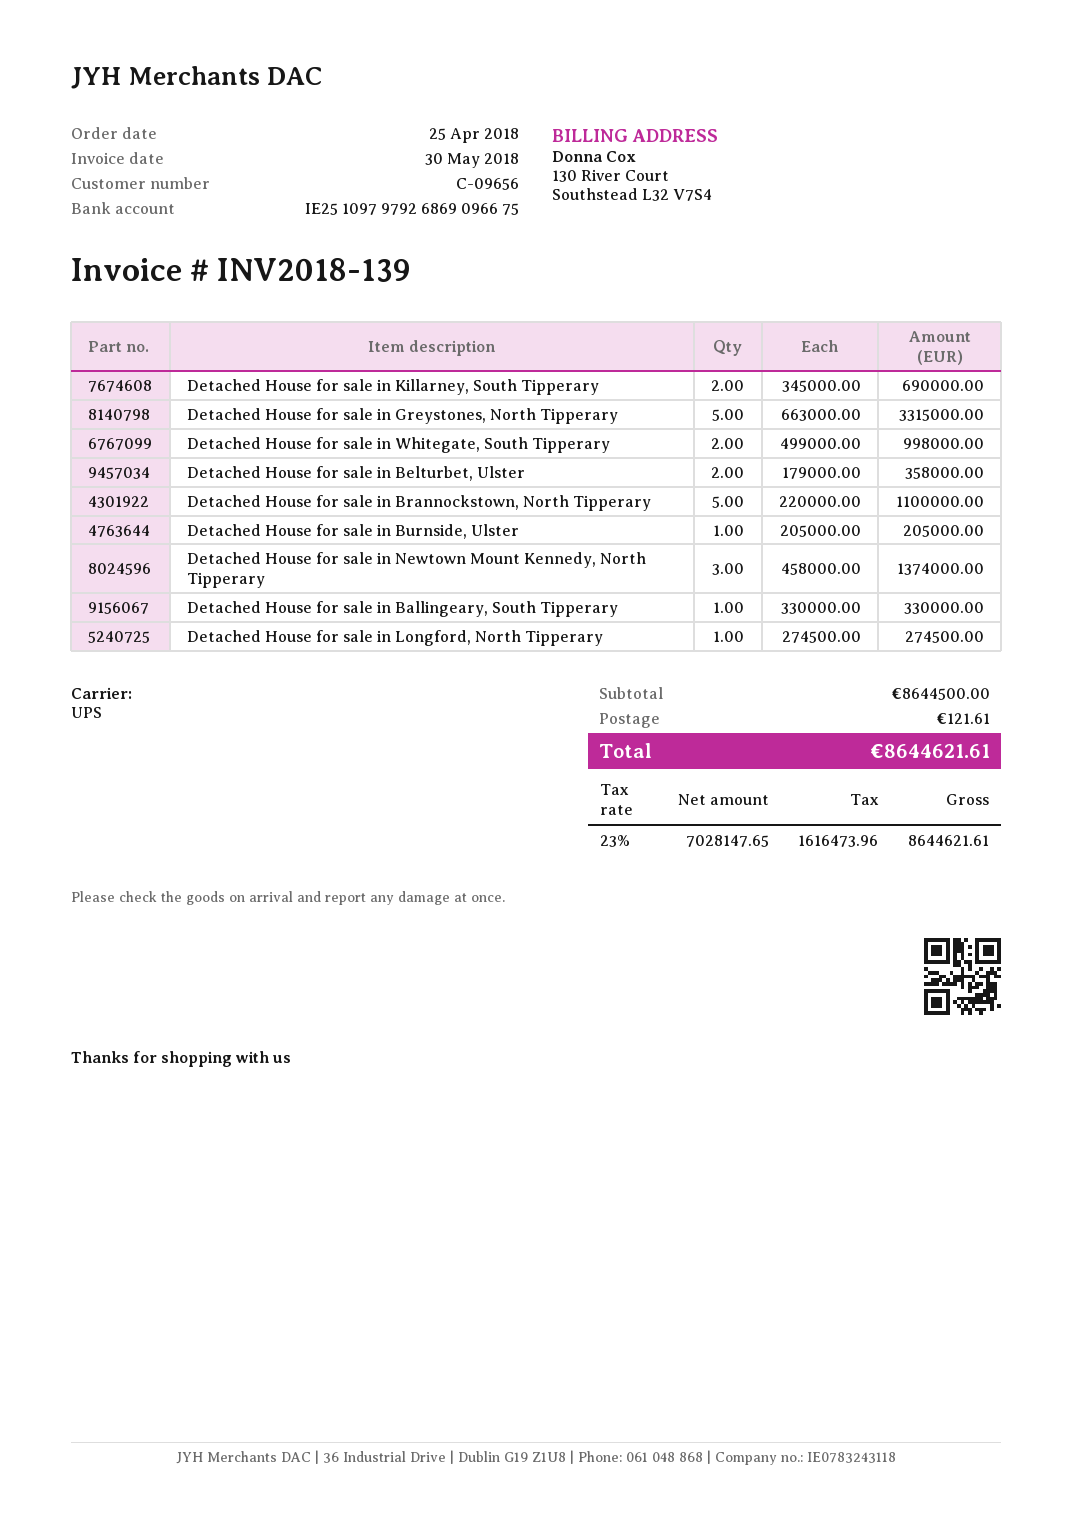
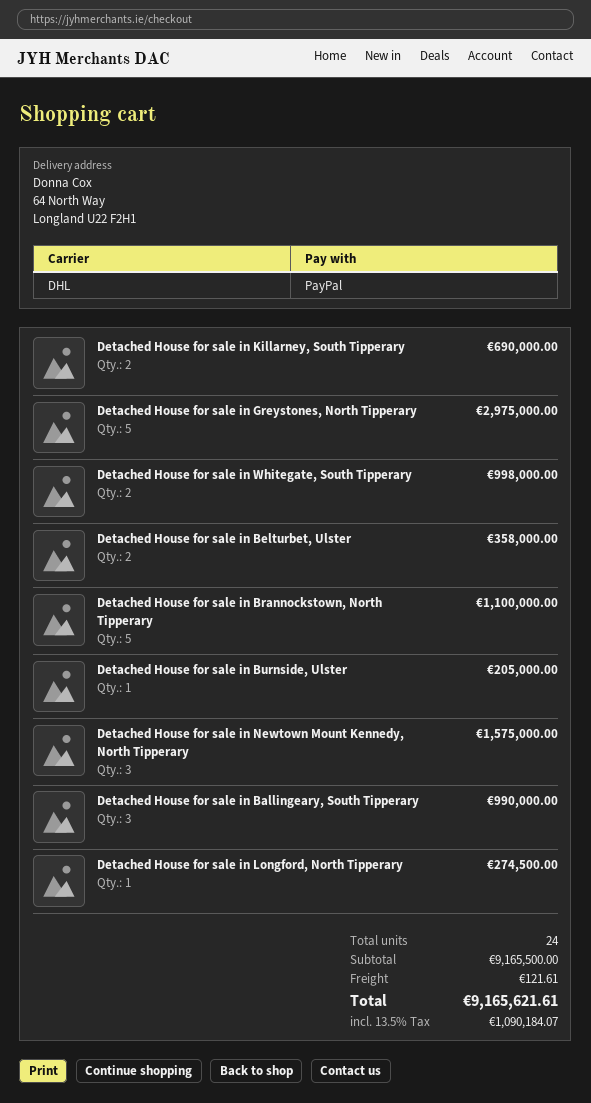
shipping method: UPS -> DHL
Detached House for sale in Greystones, North Tipperary: 5 for 3315000.00 -> 5 for 2975000.00
Detached House for sale in Newtown Mount Kennedy, North Tipperary: 3 for 1374000.00 -> 3 for 1575000.00
Detached House for sale in Ballingeary, South Tipperary: 1 for 330000.00 -> 3 for 990000.00
subtotal: 8644500.00 -> 9165500.00
tax: 23% = 1616473.96 -> 13.5% = 1090184.07
total: 8644621.61 -> 9165621.61

